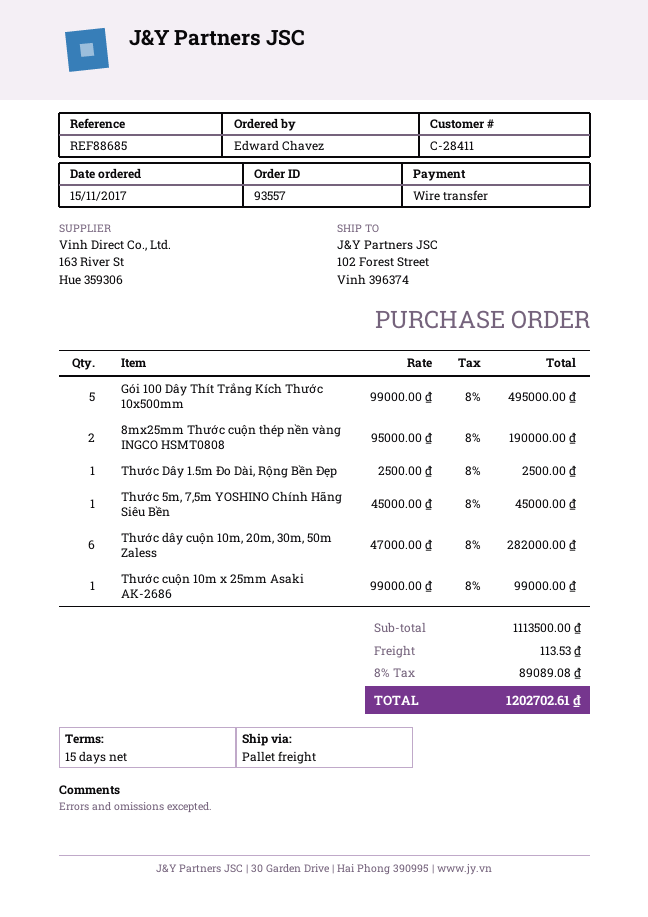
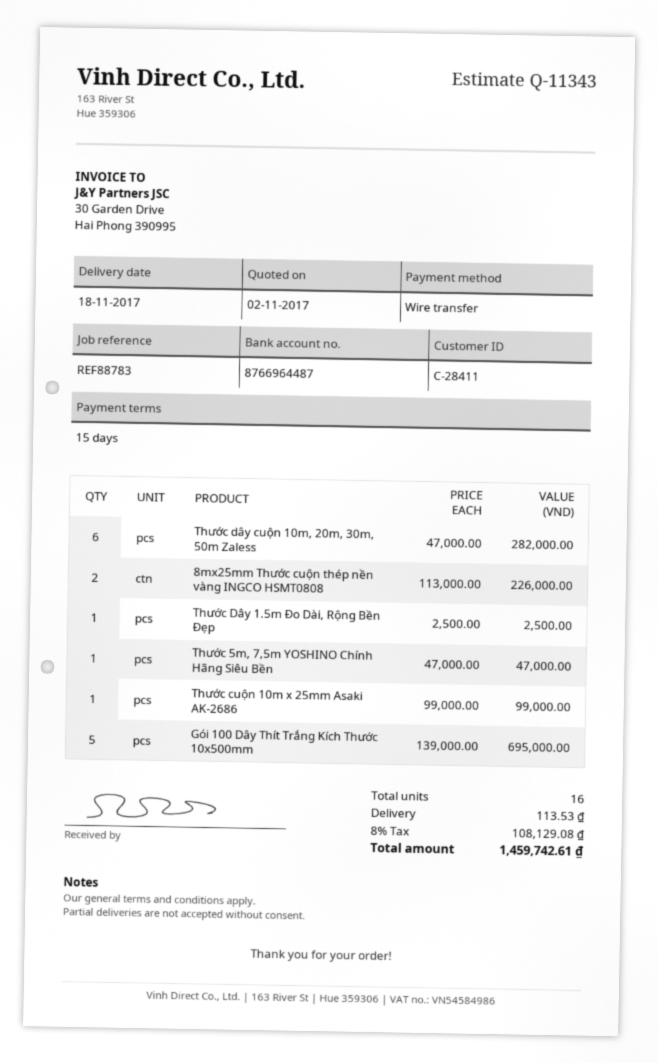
reference: REF88685 -> REF88783
Gói 100 Dây Thít Trắng Kích Thước 10x500mm: 5 x 99000.00 = 495000.00 -> 5 x 139000.00 = 695000.00
8mx25mm Thước cuộn thép nền vàng INGCO HSMT0808: 2 x 95000.00 = 190000.00 -> 2 x 113000.00 = 226000.00
Thước 5m, 7,5m YOSHINO Chính Hãng Siêu Bền: 1 x 45000.00 = 45000.00 -> 1 x 47000.00 = 47000.00
tax: 8% = 89089.08 -> 8% = 108129.08
total: 1202702.61 -> 1459742.61

